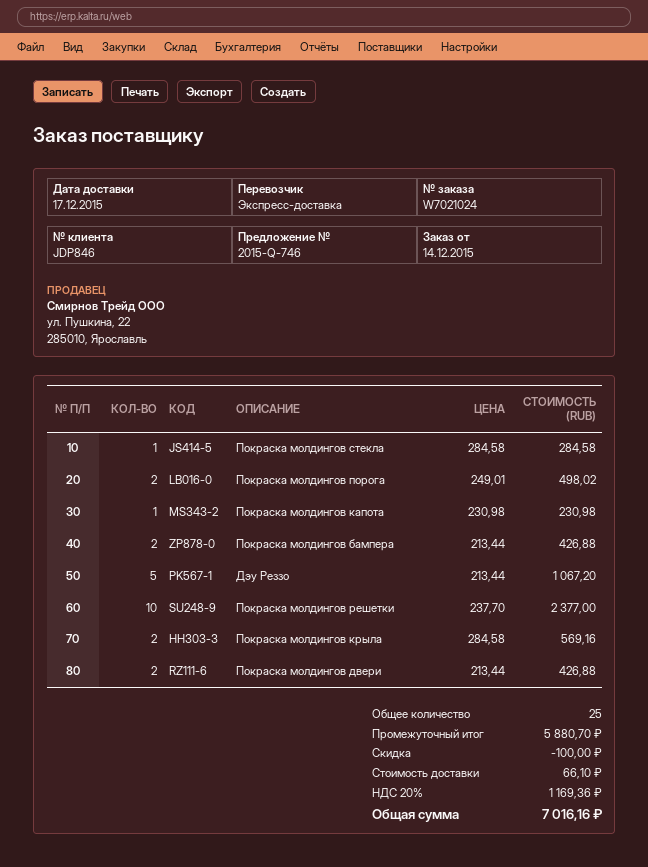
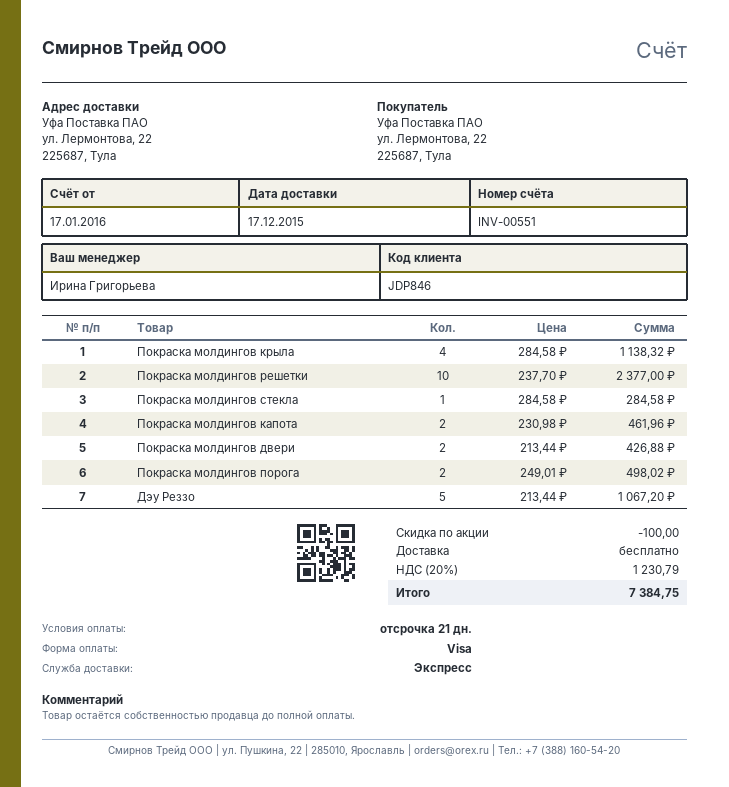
Покраска молдингов капота: 1 x 230.98 = 230.98 -> 2 x 230.98 = 461.96
Покраска молдингов бампера: 2 x 213.44 = 426.88 -> none
Покраска молдингов крыла: 2 x 284.58 = 569.16 -> 4 x 284.58 = 1138.32
shipping: 66.10 -> 0.00
tax: 20% = 1169.36 -> 20% = 1230.79
total: 7016.16 -> 7384.75

